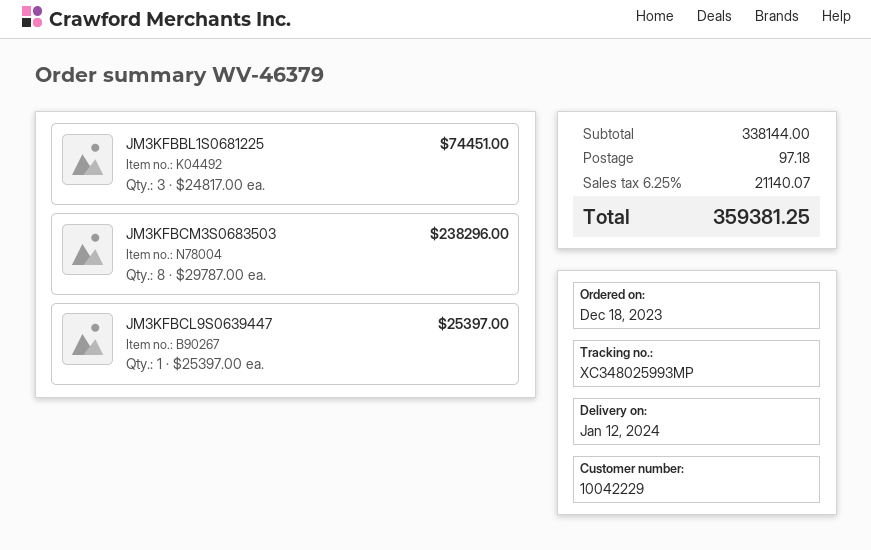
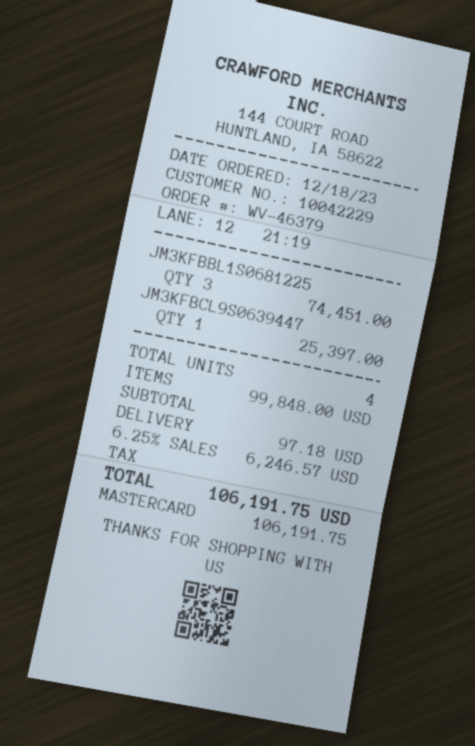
JM3KFBCM3S0683503: 8 for 238296.00 -> none
subtotal: 338144.00 -> 99848.00
tax: 6.25% = 21140.07 -> 6.25% = 6246.57
total: 359381.25 -> 106191.75

